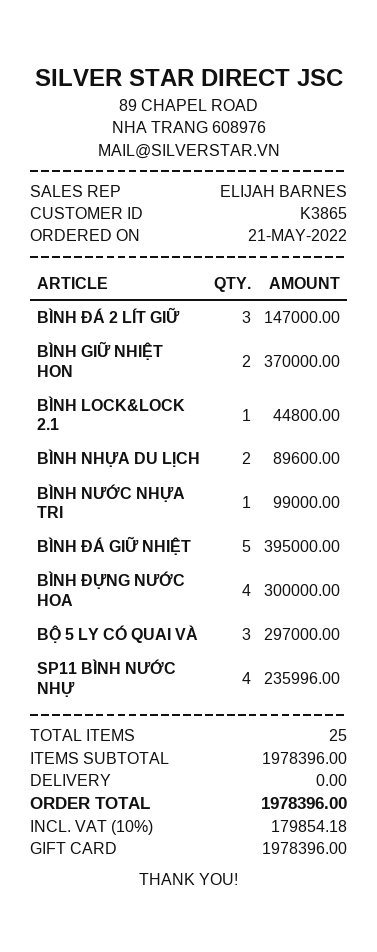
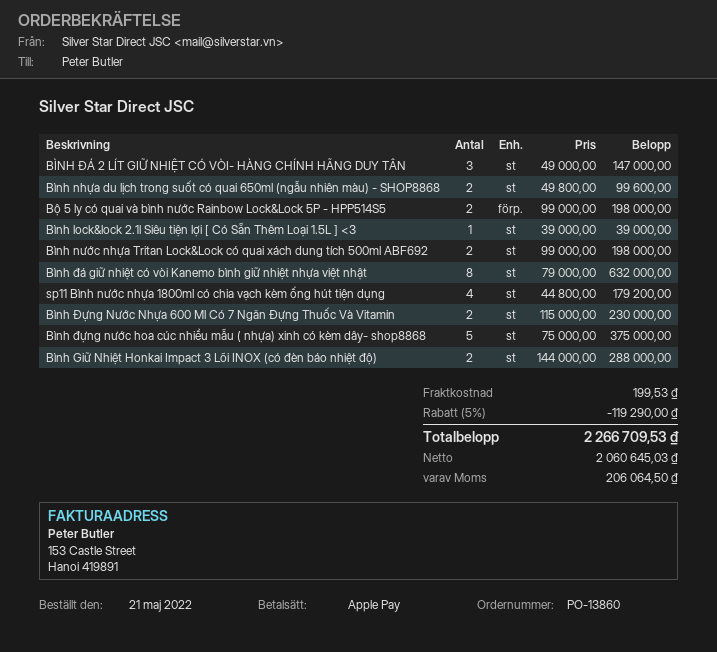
payment method: gift card -> Apple Pay
BÌNH GIỮ NHIỆT HON: 2 for 370000.00 -> 2 for 288000.00
BÌNH LOCK&LOCK 2.1: 1 for 44800.00 -> 1 for 39000.00
BÌNH NHỰA DU LỊCH: 2 for 89600.00 -> 2 for 99600.00
BÌNH NƯỚC NHỰA TRI: 1 for 99000.00 -> 2 for 198000.00
BÌNH ĐÁ GIỮ NHIỆT: 5 for 395000.00 -> 8 for 632000.00
BÌNH ĐỰNG NƯỚC HOA: 4 for 300000.00 -> 5 for 375000.00
BỘ 5 LY CÓ QUAI VÀ: 3 for 297000.00 -> 2 for 198000.00
SP11 BÌNH NƯỚC NHỰ: 4 for 235996.00 -> 4 for 179200.00
Bình Đựng Nước Nhựa 600 Ml Có 7 Ngăn Đựng Thuốc Và Vitamin: none -> 2 for 230000.00
discount: none -> 5% = 119290.00
shipping: 0.00 -> 199.53
tax: 179854.18 -> 206064.50
total: 1978396.00 -> 2266709.53

